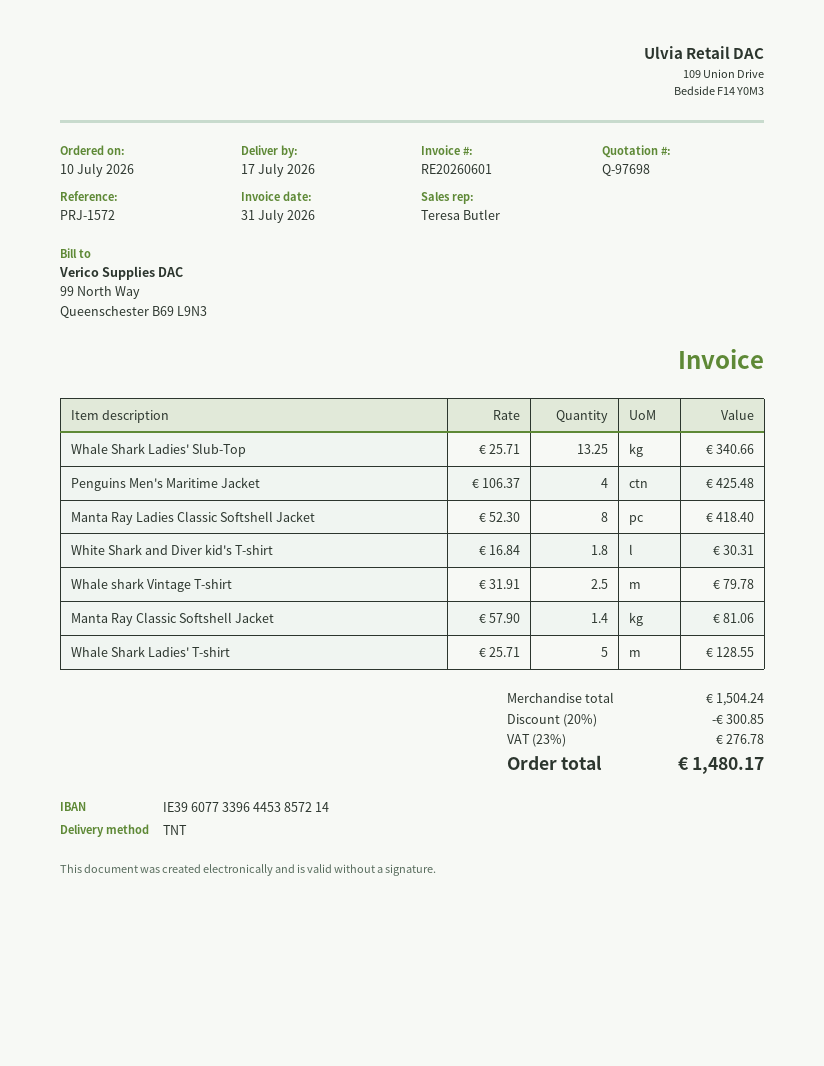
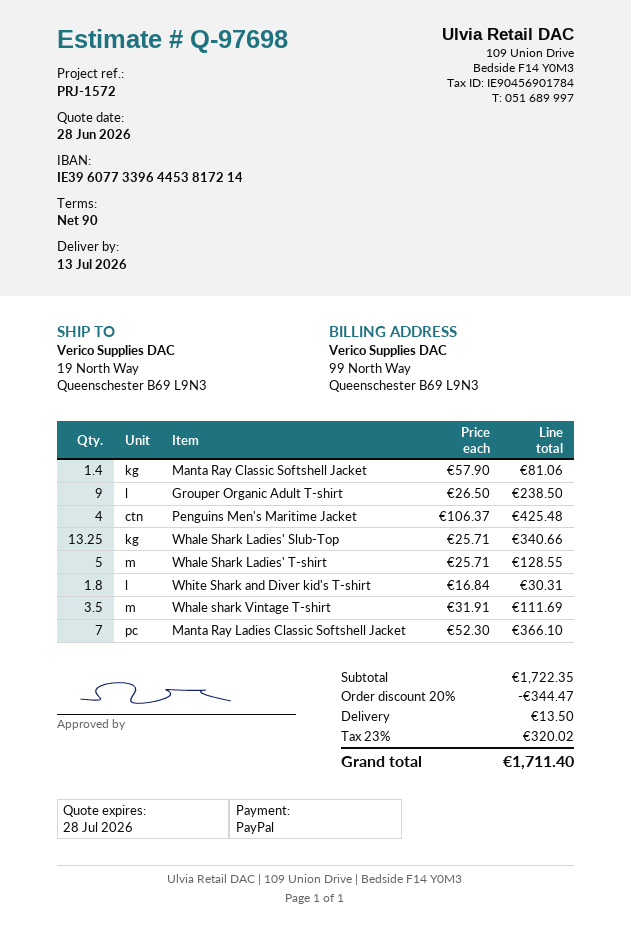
delivery date: 2026-07-17 -> 2026-07-13
bank account: IE39607733964453857214 -> IE39607733964453817214
Manta Ray Ladies Classic Softshell Jacket: 8 x 52.30 = 418.40 -> 7 x 52.30 = 366.10
Whale shark Vintage T-shirt: 2.5 x 31.91 = 79.78 -> 3.5 x 31.91 = 111.69
Grouper Organic Adult T-shirt: none -> 9 x 26.50 = 238.50
subtotal: 1504.24 -> 1722.35
discount: 20% = 300.85 -> 20% = 344.47
shipping: none -> 13.50
tax: 23% = 276.78 -> 23% = 320.02
total: 1480.17 -> 1711.40

